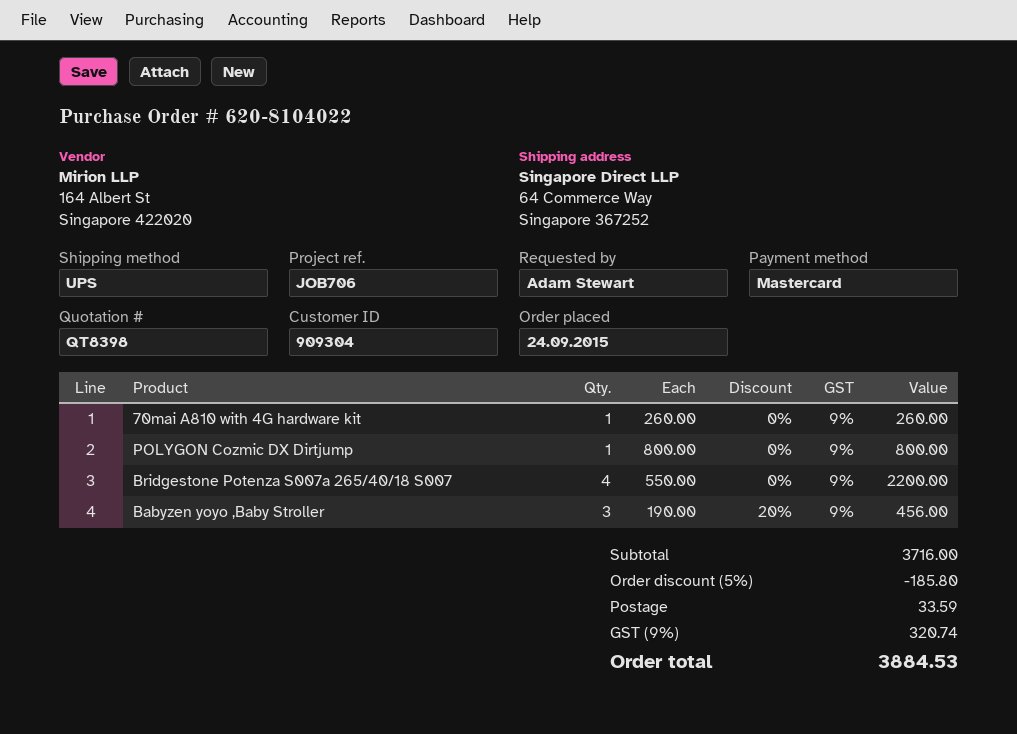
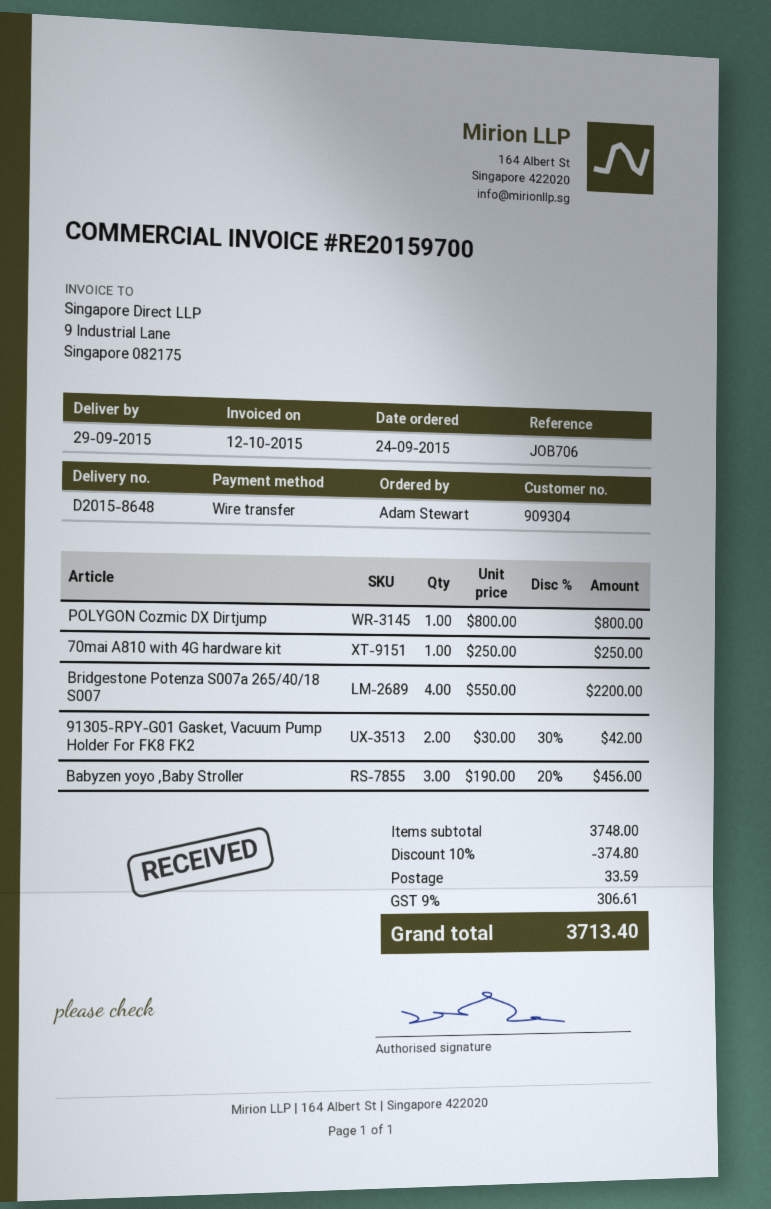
payment method: Mastercard -> bank transfer
70mai A810 with 4G hardware kit: 1 x 260.00 = 260.00 -> 1 x 250.00 = 250.00
91305-RPY-G01 Gasket, Vacuum Pump Holder For FK8 FK2: none -> 2 x 30.00 - 30% = 42.00
subtotal: 3716.00 -> 3748.00
discount: 5% = 185.80 -> 10% = 374.80
tax: 9% = 320.74 -> 9% = 306.61
total: 3884.53 -> 3713.40

